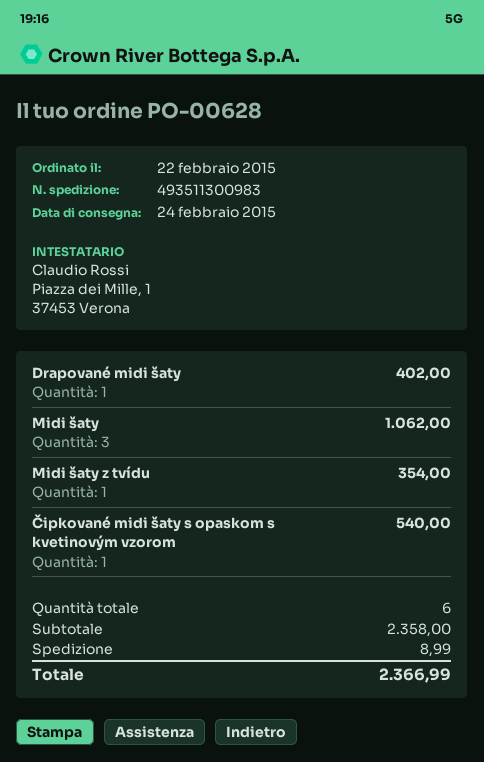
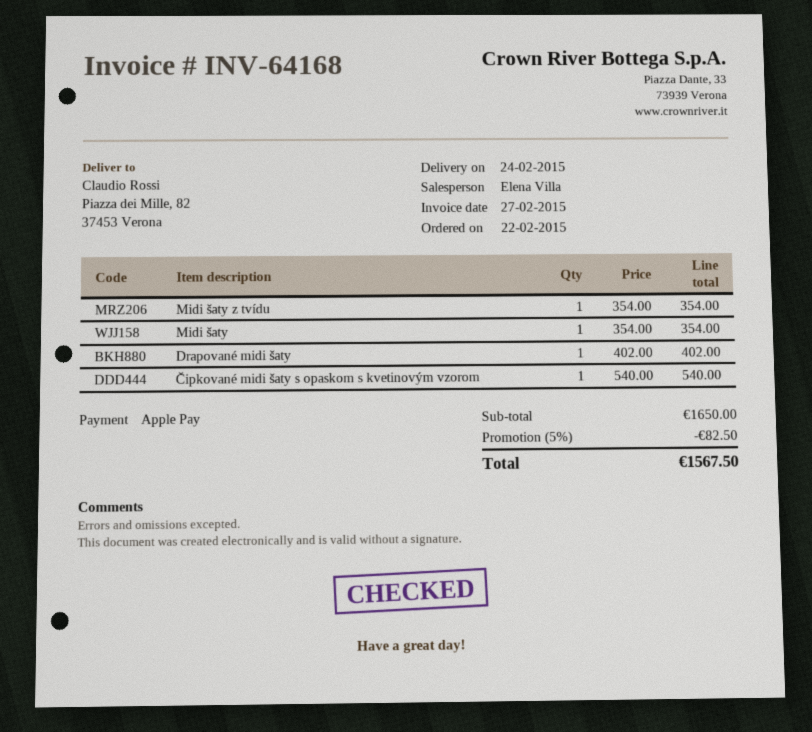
Midi šaty: 3 for 1062.00 -> 1 for 354.00
subtotal: 2358.00 -> 1650.00
discount: none -> 5% = 82.50
shipping: 8.99 -> none
total: 2366.99 -> 1567.50

